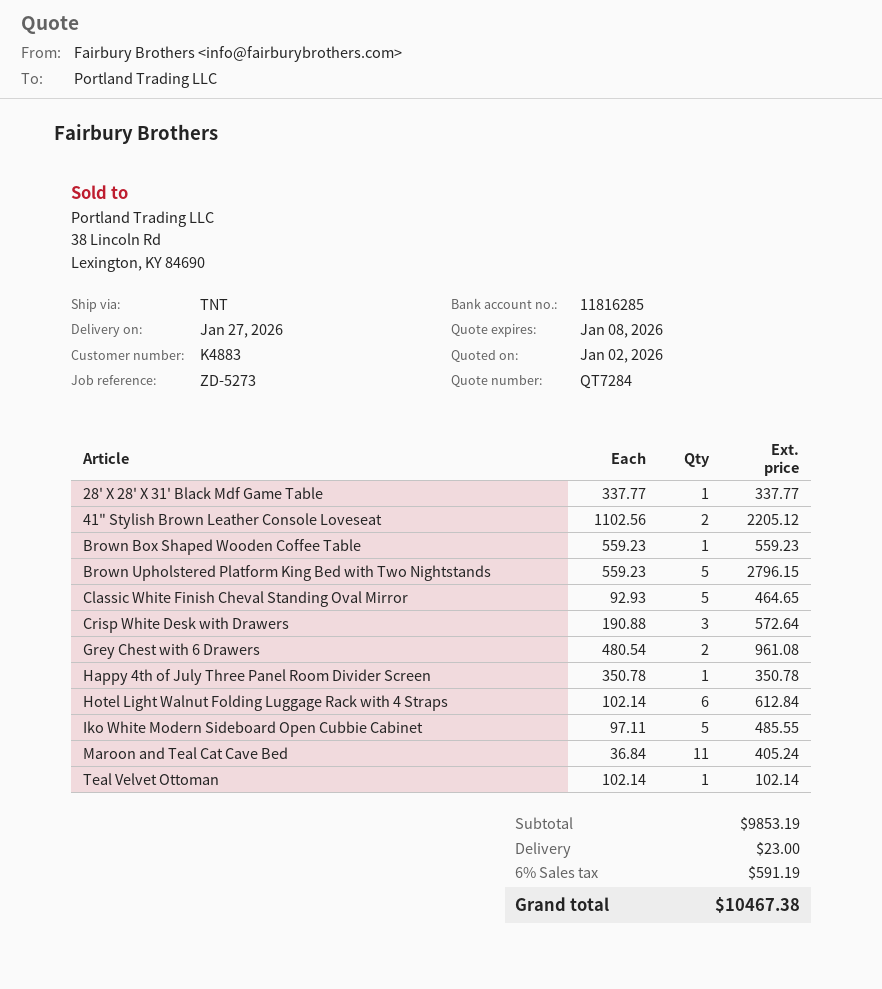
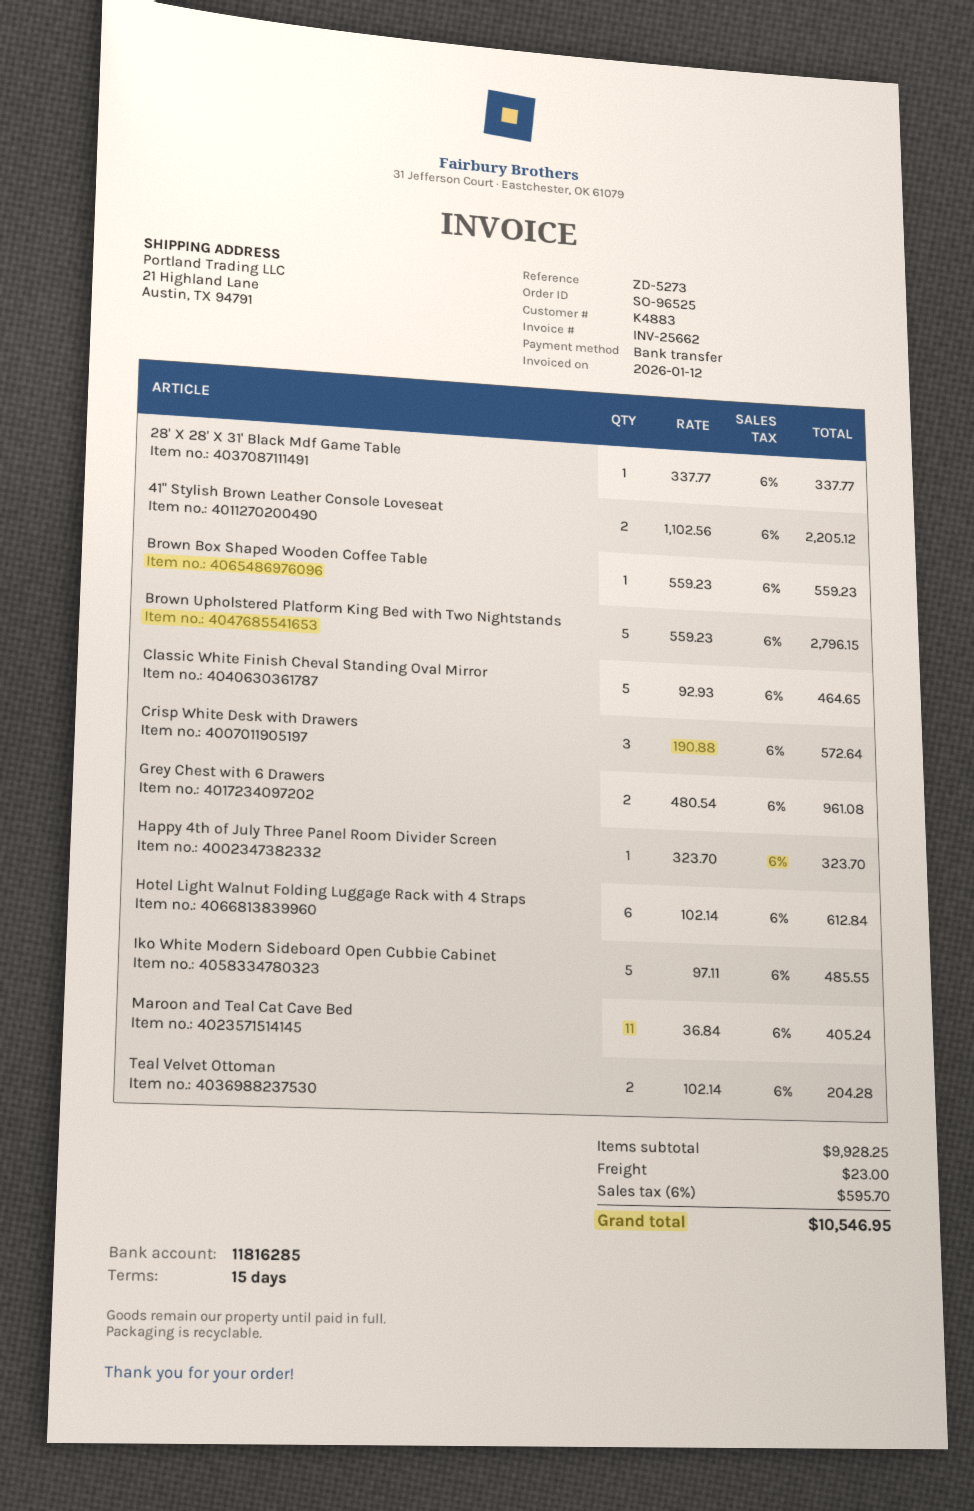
Happy 4th of July Three Panel Room Divider Screen: 1 x 350.78 = 350.78 -> 1 x 323.70 = 323.70
Teal Velvet Ottoman: 1 x 102.14 = 102.14 -> 2 x 102.14 = 204.28
subtotal: 9853.19 -> 9928.25
tax: 6% = 591.19 -> 6% = 595.70
total: 10467.38 -> 10546.95

